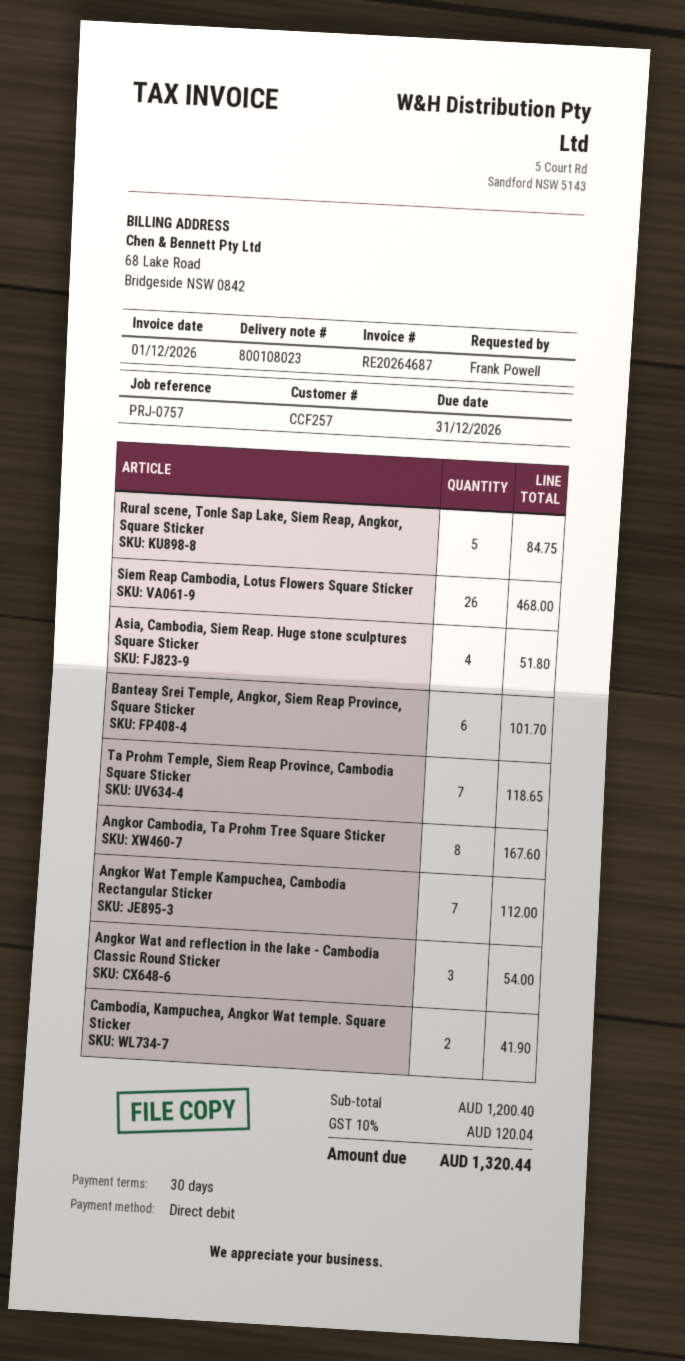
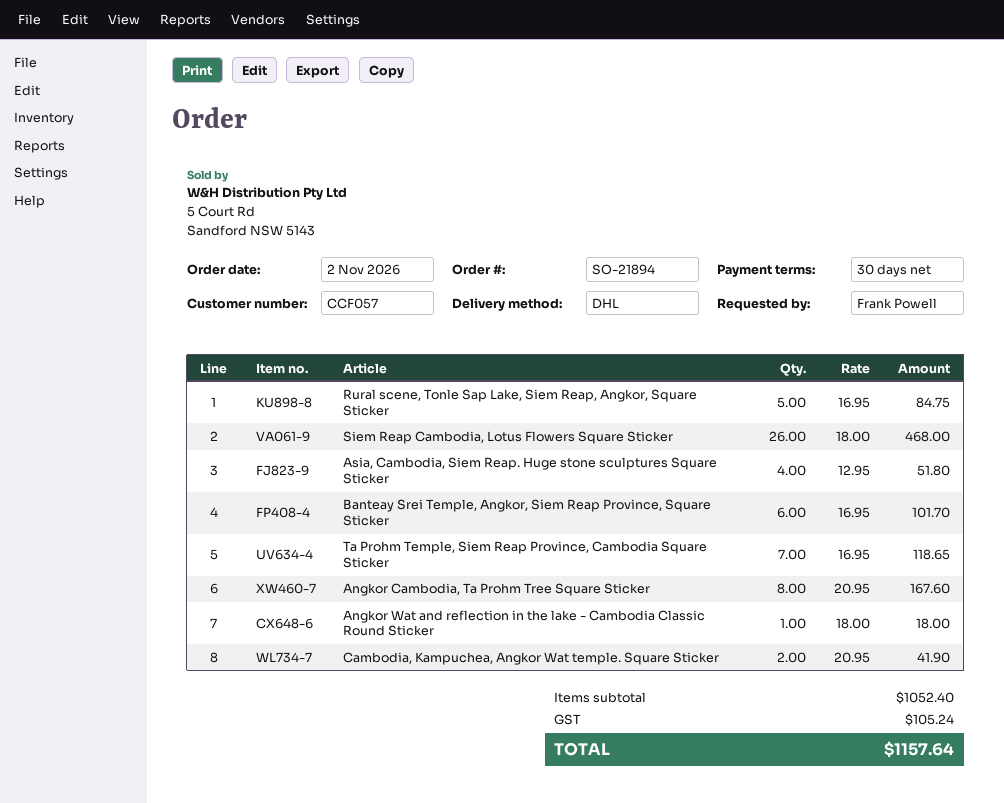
customer number: CCF257 -> CCF057
Angkor Wat Temple Kampuchea, Cambodia Rectangular Sticker: 7 for 112.00 -> none
Angkor Wat and reflection in the lake - Cambodia Classic Round Sticker: 3 for 54.00 -> 1 for 18.00
subtotal: 1200.40 -> 1052.40
tax: 120.04 -> 105.24
total: 1320.44 -> 1157.64

